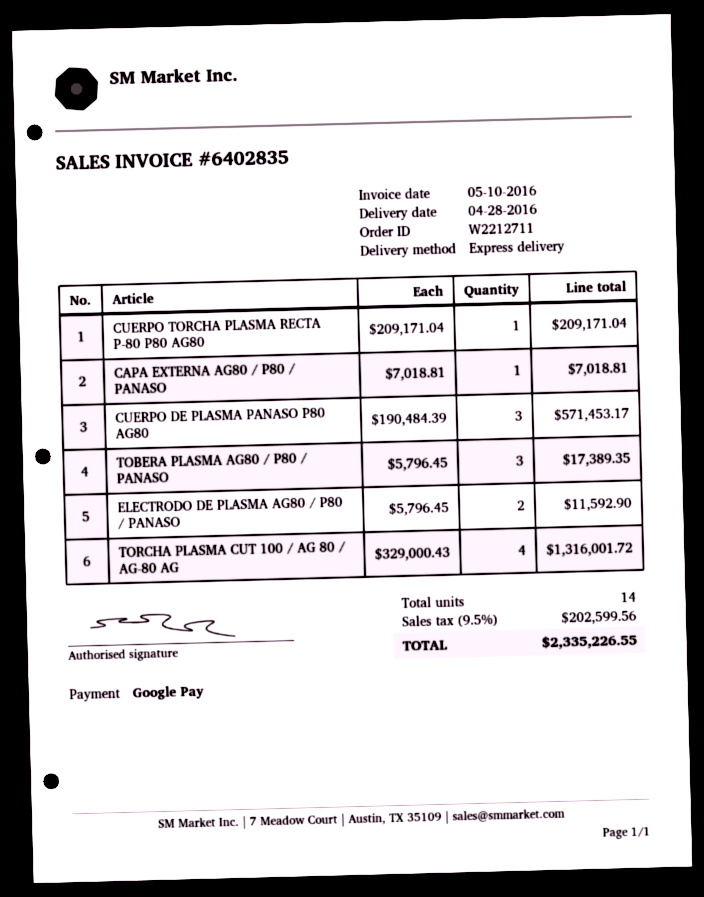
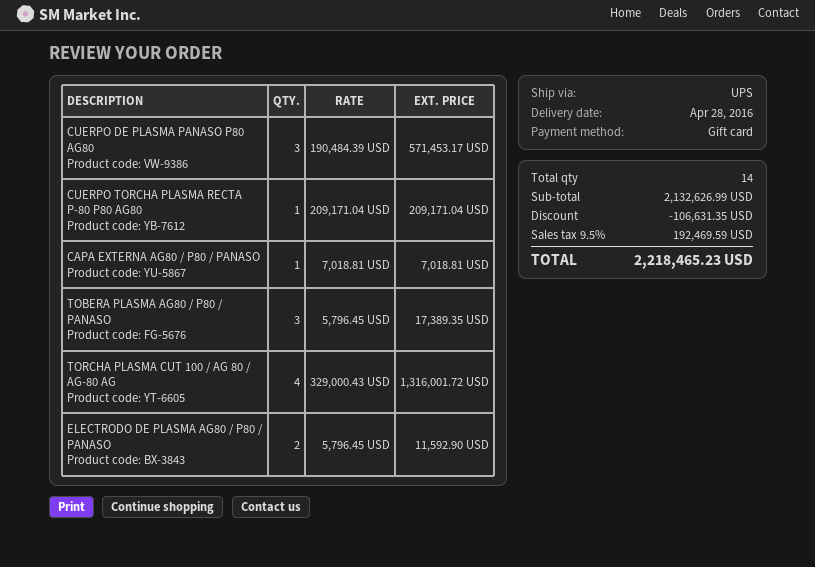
payment method: Google Pay -> gift card
shipping method: express -> UPS
discount: none -> 106631.35
tax: 9.5% = 202599.56 -> 9.5% = 192469.59
total: 2335226.55 -> 2218465.23

